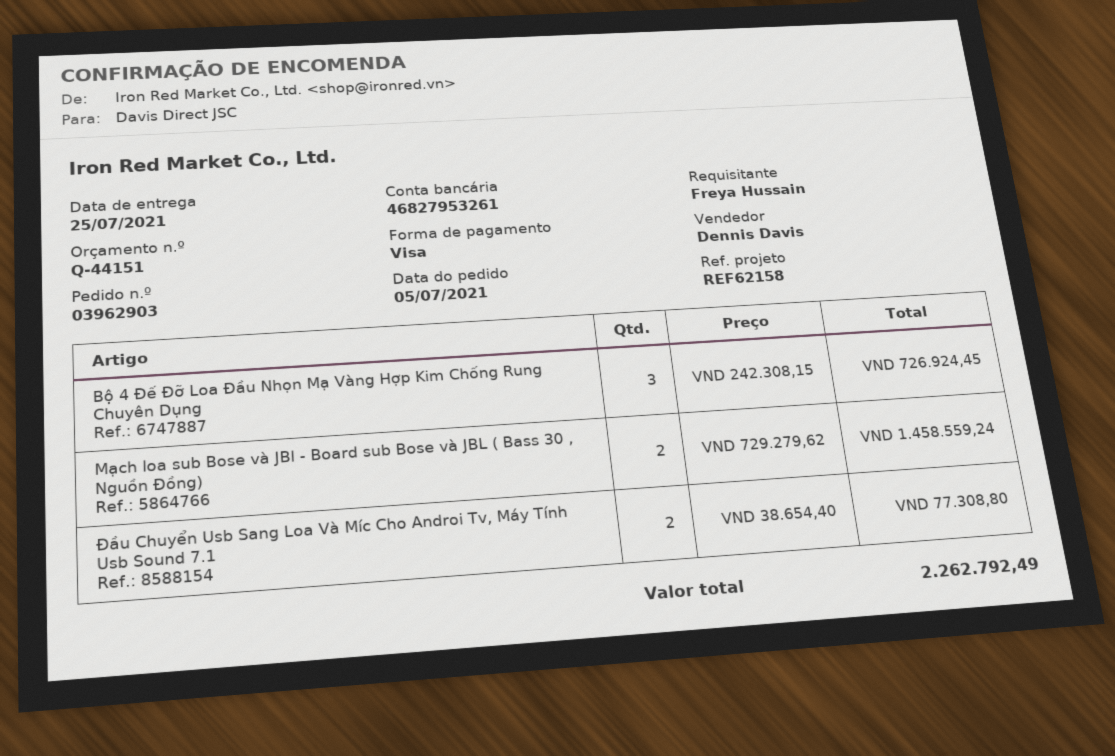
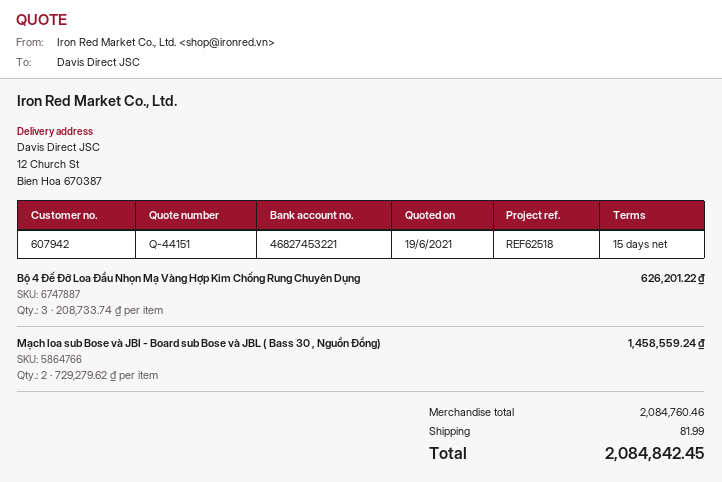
reference: REF62158 -> REF62518
bank account: 46827953261 -> 46827453221
Bộ 4 Đế Đỡ Loa Đầu Nhọn Mạ Vàng Hợp Kim Chống Rung Chuyên Dụng: 3 x 242308.15 = 726924.45 -> 3 x 208733.74 = 626201.22
Đầu Chuyển Usb Sang Loa Và Míc Cho Androi Tv, Máy Tính Usb Sound 7.1: 2 x 38654.40 = 77308.80 -> none
shipping: none -> 81.99
total: 2262792.49 -> 2084842.45

